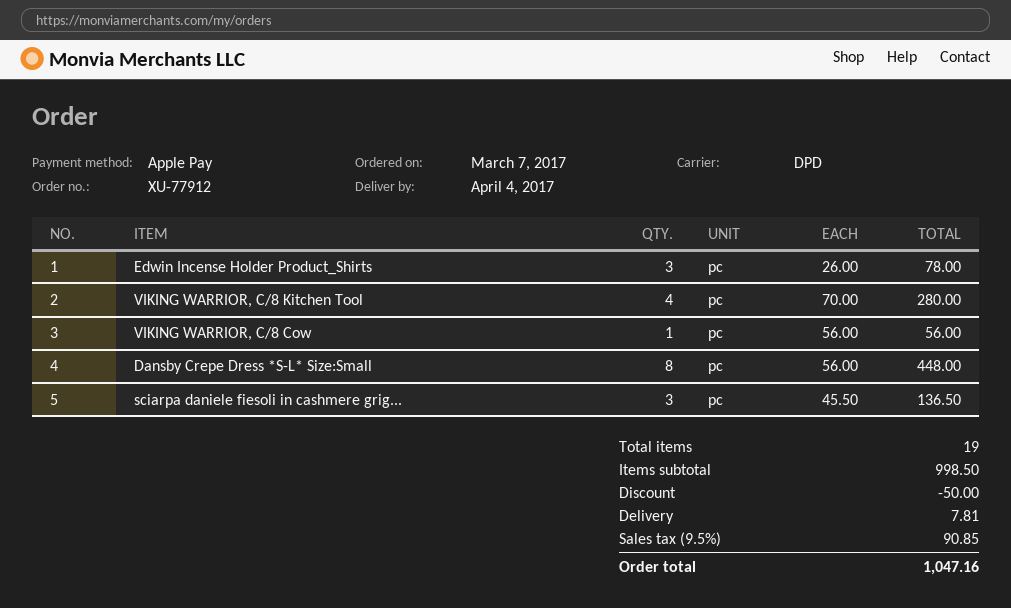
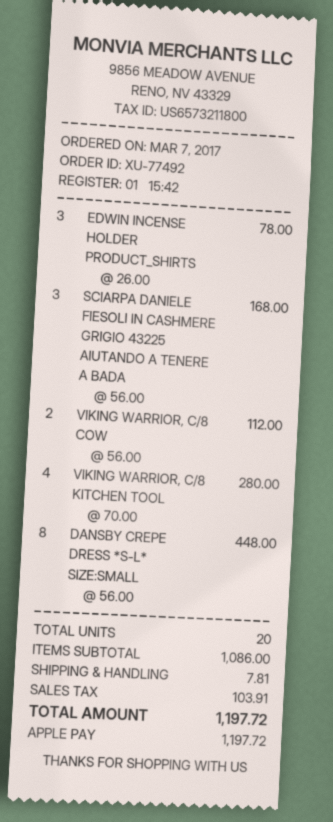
order number: XU-77912 -> XU-77492
VIKING WARRIOR, C/8 Cow: 1 x 56.00 = 56.00 -> 2 x 56.00 = 112.00
sciarpa daniele fiesoli in cashmere grig...: 3 x 45.50 = 136.50 -> 3 x 56.00 = 168.00
total quantity: 19 -> 20
subtotal: 998.50 -> 1086.00
discount: 50.00 -> none
tax: 90.85 -> 103.91
total: 1047.16 -> 1197.72

